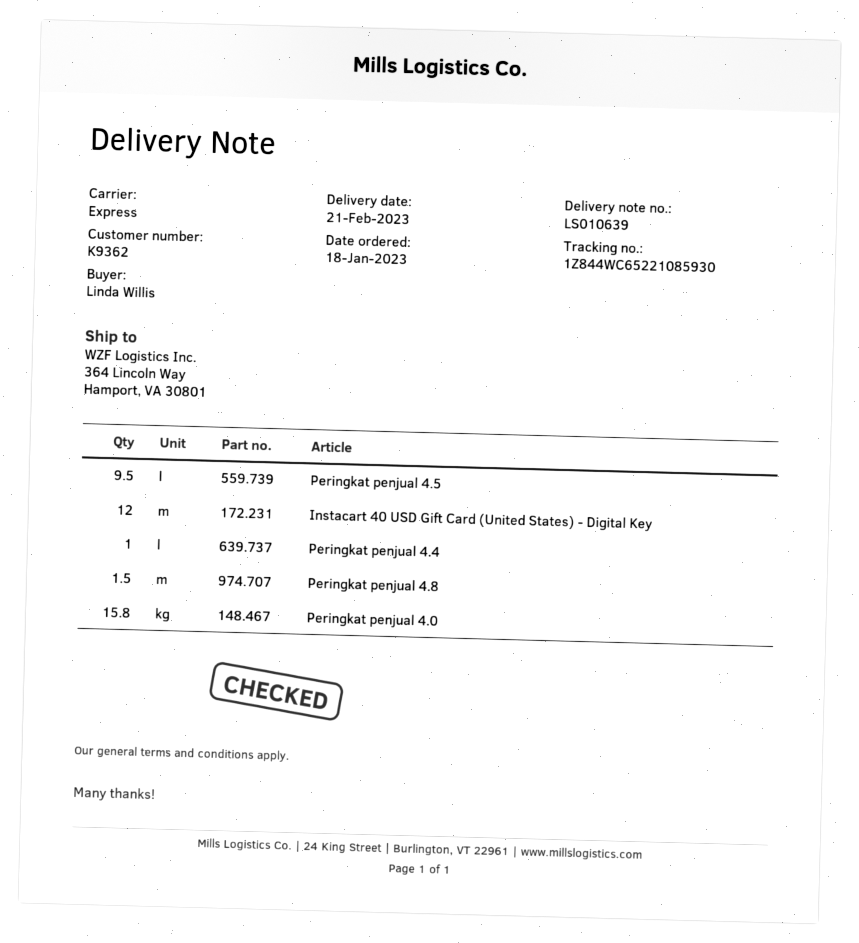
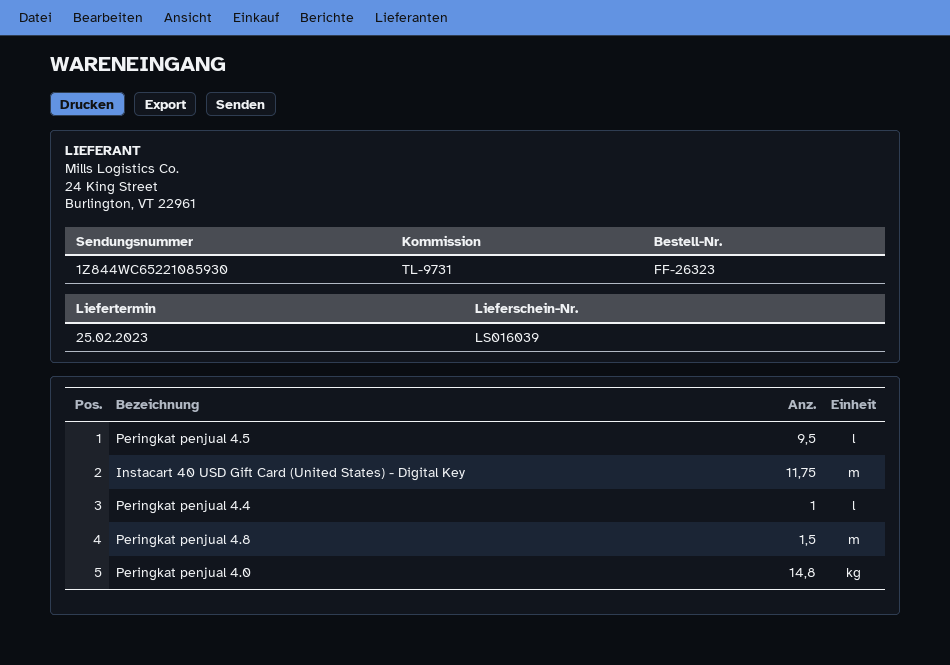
delivery note number: LS010639 -> LS016039
delivery date: 2023-02-21 -> 2023-02-25
Instacart 40 USD Gift Card (United States) - Digital Key: 12 -> 11.75
Peringkat penjual 4.0: 15.8 -> 14.8

